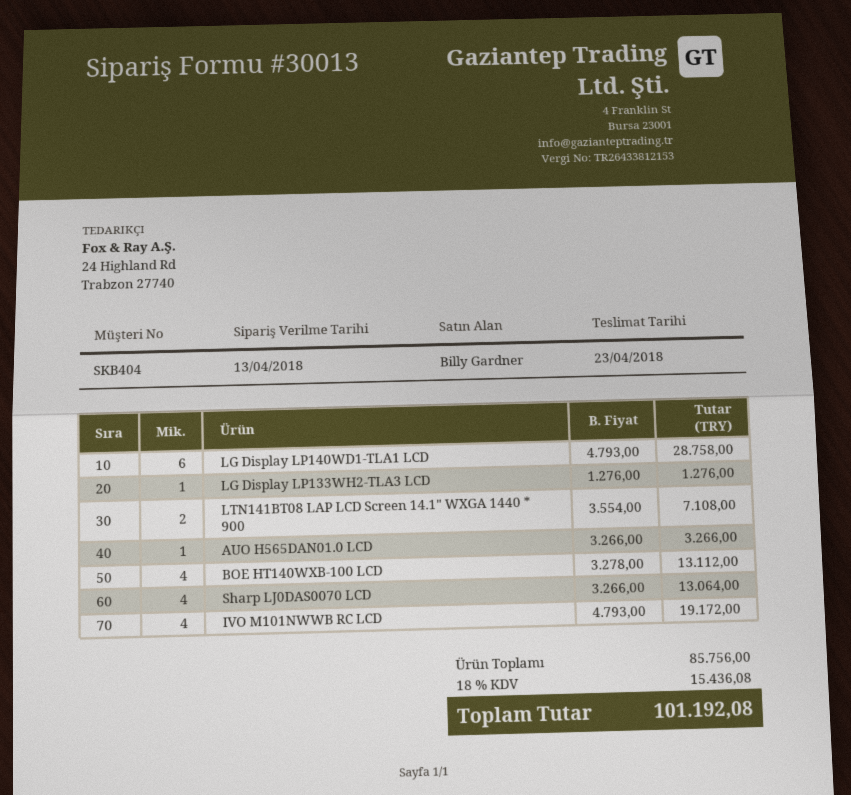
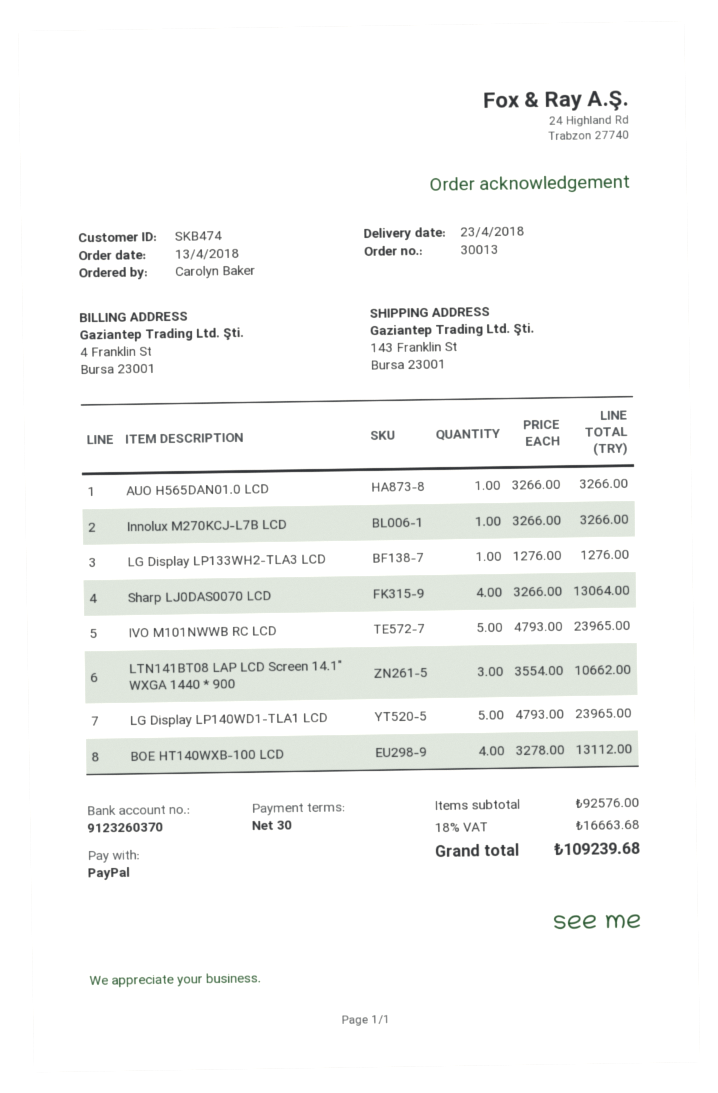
customer number: SKB404 -> SKB474
ordered by: Billy Gardner -> Carolyn Baker
LG Display LP140WD1-TLA1 LCD: 6 x 4793.00 = 28758.00 -> 5 x 4793.00 = 23965.00
LTN141BT08 LAP LCD Screen 14.1" WXGA 1440 * 900: 2 x 3554.00 = 7108.00 -> 3 x 3554.00 = 10662.00
IVO M101NWWB RC LCD: 4 x 4793.00 = 19172.00 -> 5 x 4793.00 = 23965.00
Innolux M270KCJ-L7B LCD: none -> 1 x 3266.00 = 3266.00
subtotal: 85756.00 -> 92576.00
tax: 18% = 15436.08 -> 18% = 16663.68
total: 101192.08 -> 109239.68

